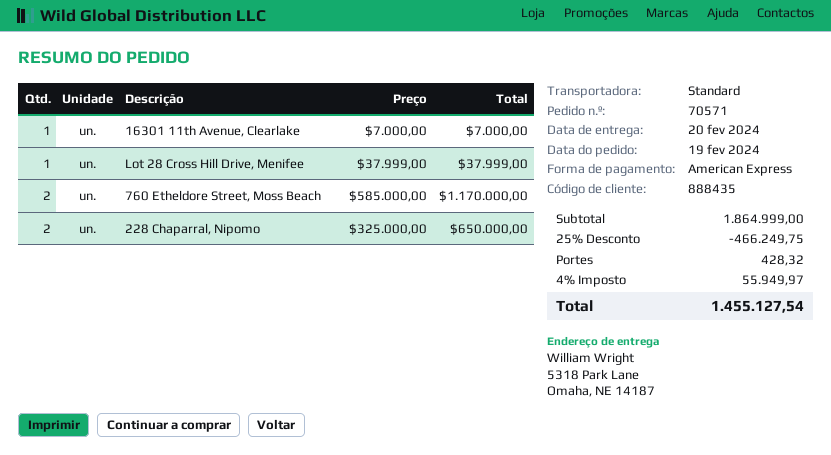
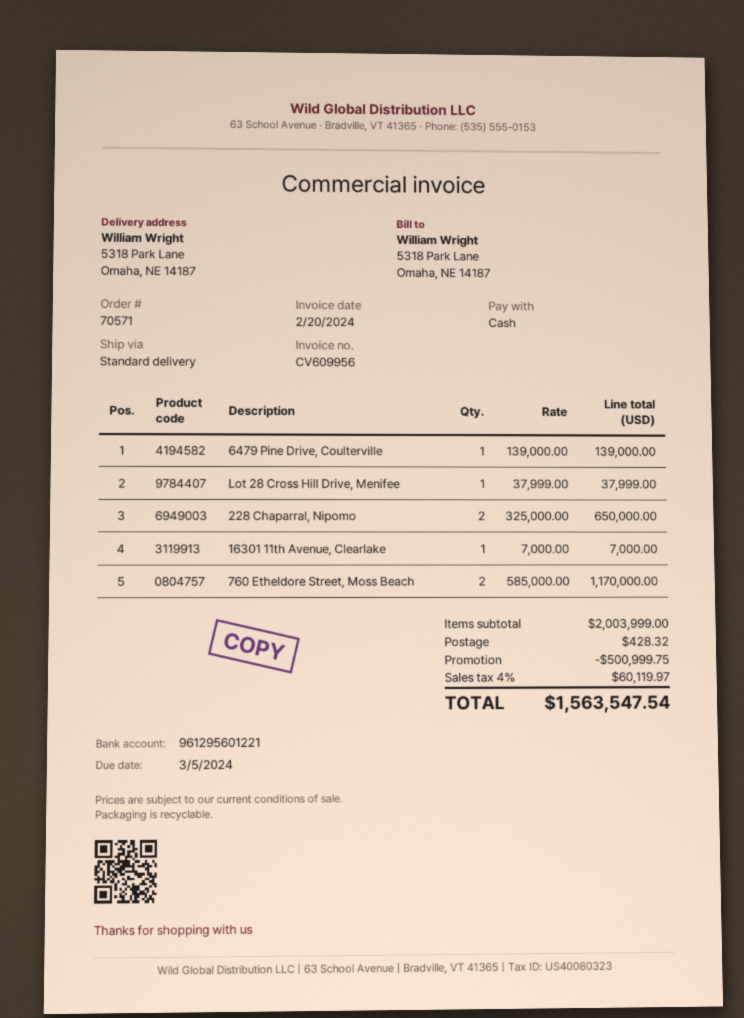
payment method: American Express -> cash
6479 Pine Drive, Coulterville: none -> 1 x 139000.00 = 139000.00
subtotal: 1864999.00 -> 2003999.00
discount: 466249.75 -> 500999.75
tax: 4% = 55949.97 -> 4% = 60119.97
total: 1455127.54 -> 1563547.54

